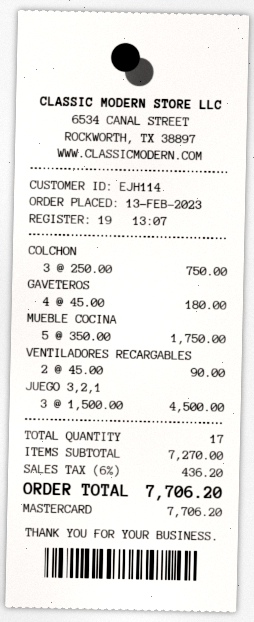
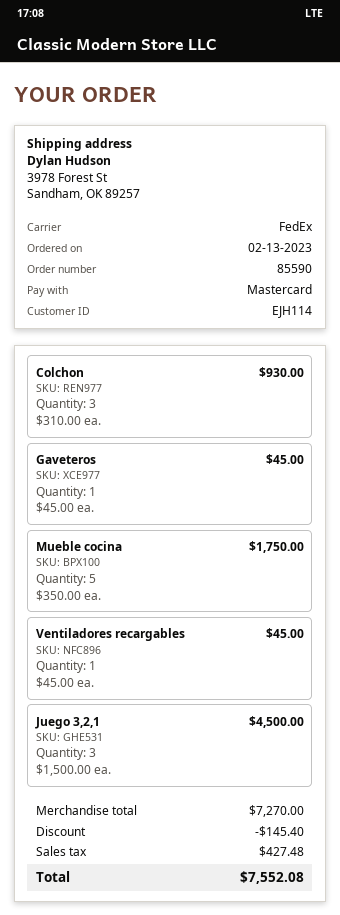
COLCHON: 3 x 250.00 = 750.00 -> 3 x 310.00 = 930.00
GAVETEROS: 4 x 45.00 = 180.00 -> 1 x 45.00 = 45.00
VENTILADORES RECARGABLES: 2 x 45.00 = 90.00 -> 1 x 45.00 = 45.00
discount: none -> 145.40
tax: 436.20 -> 427.48
total: 7706.20 -> 7552.08

